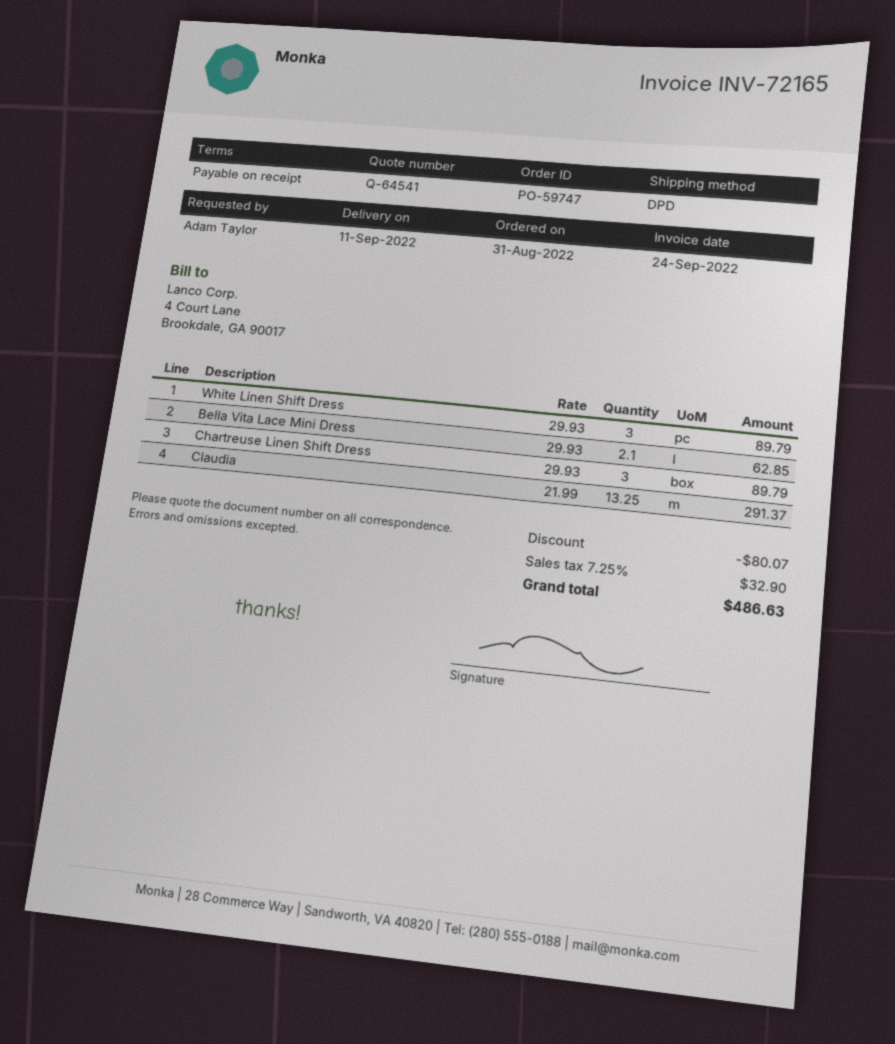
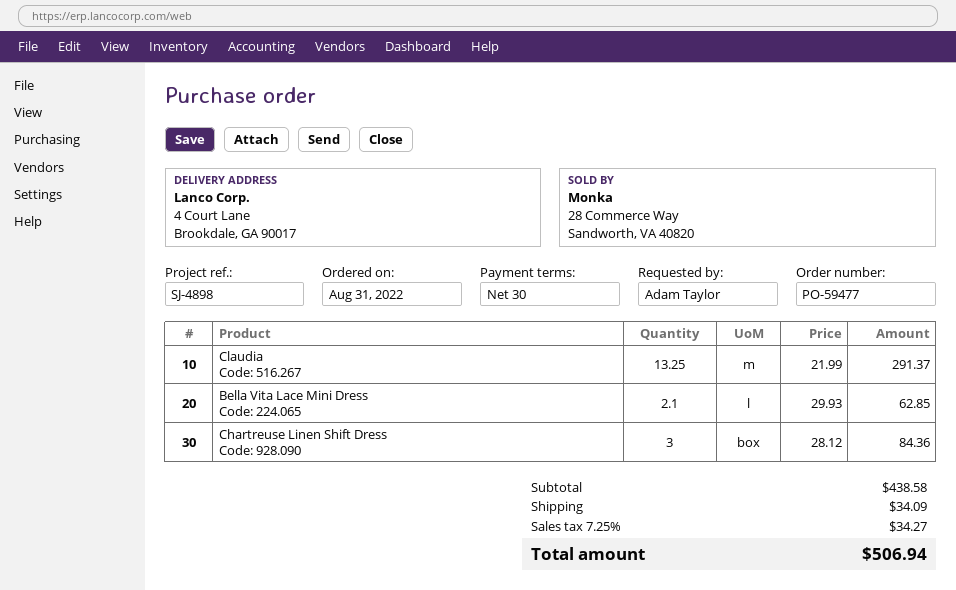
order number: PO-59747 -> PO-59477
payment terms: on receipt -> 30 days
White Linen Shift Dress: 3 x 29.93 = 89.79 -> none
Chartreuse Linen Shift Dress: 3 x 29.93 = 89.79 -> 3 x 28.12 = 84.36
discount: 80.07 -> none
shipping: none -> 34.09
tax: 7.25% = 32.90 -> 7.25% = 34.27
total: 486.63 -> 506.94

